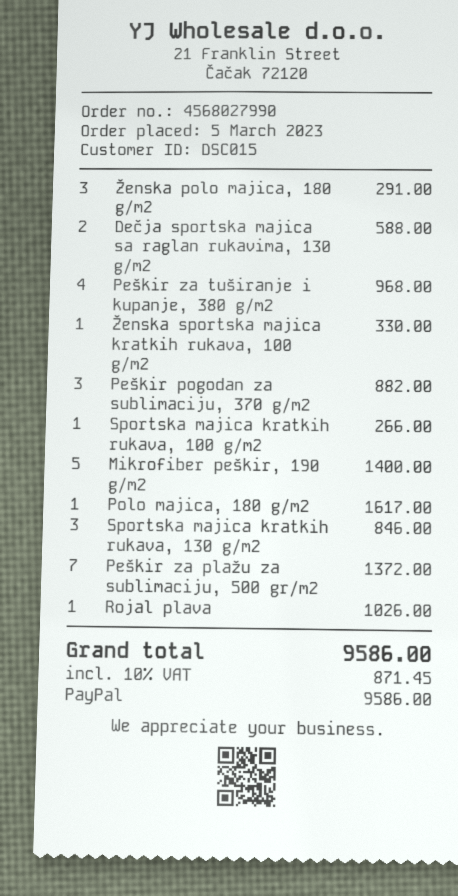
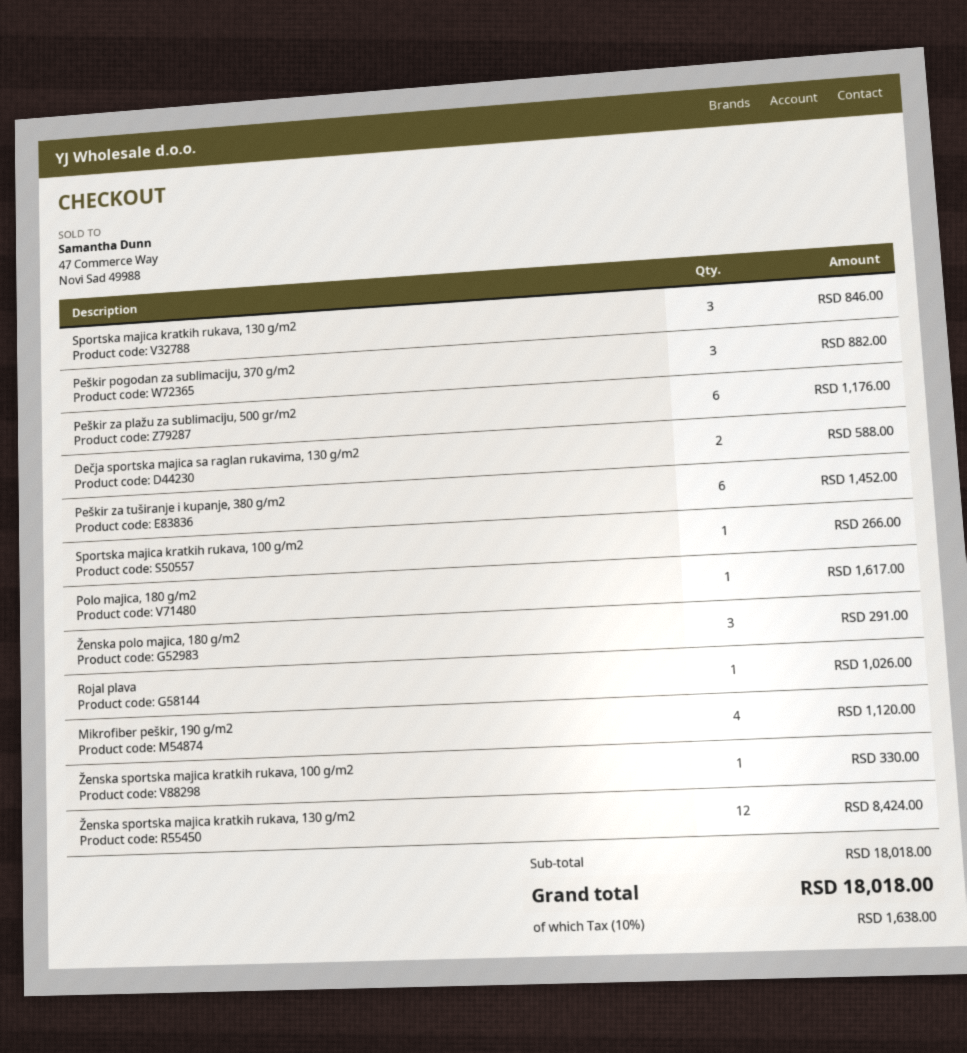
Peškir za tuširanje i kupanje, 380 g/m2: 4 for 968.00 -> 6 for 1452.00
Mikrofiber peškir, 190 g/m2: 5 for 1400.00 -> 4 for 1120.00
Peškir za plažu za sublimaciju, 500 gr/m2: 7 for 1372.00 -> 6 for 1176.00
Ženska sportska majica kratkih rukava, 130 g/m2: none -> 12 for 8424.00
tax: 10% = 871.45 -> 10% = 1638.00
total: 9586.00 -> 18018.00

